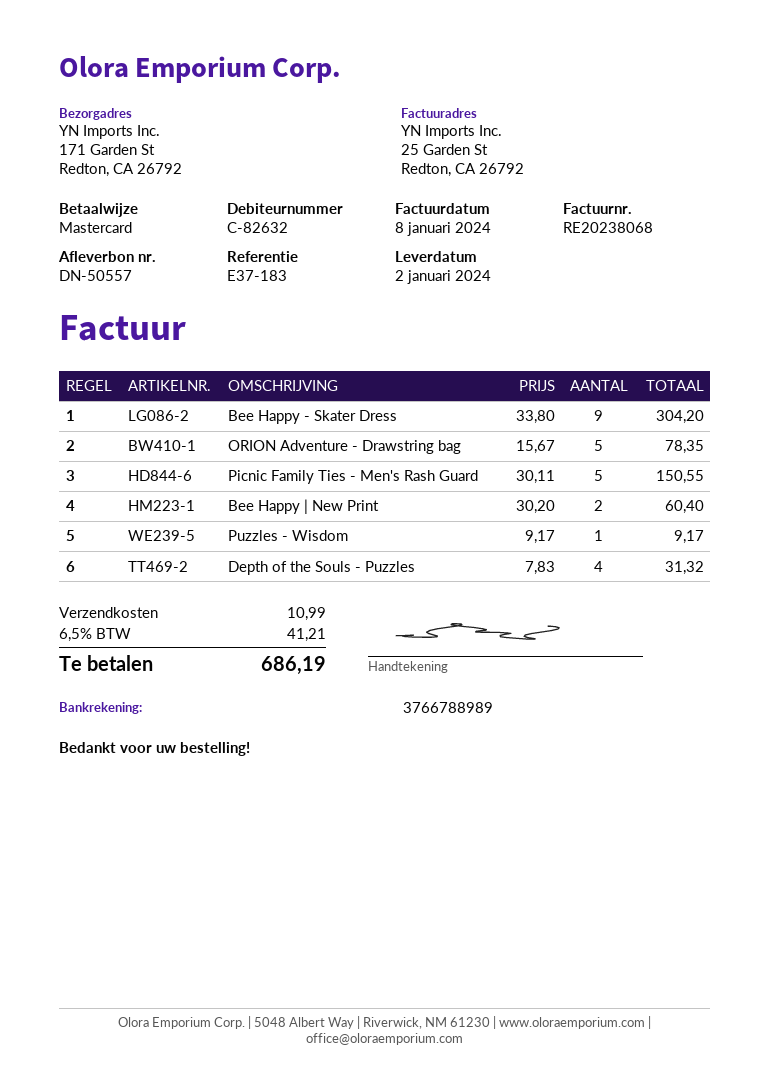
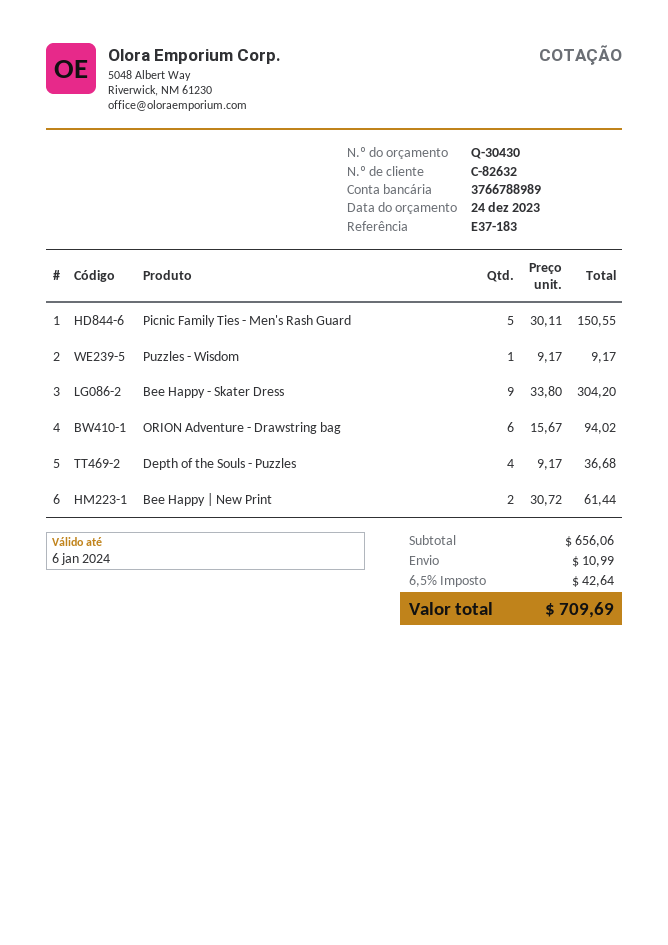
ORION Adventure - Drawstring bag: 5 x 15.67 = 78.35 -> 6 x 15.67 = 94.02
Bee Happy | New Print: 2 x 30.20 = 60.40 -> 2 x 30.72 = 61.44
Depth of the Souls - Puzzles: 4 x 7.83 = 31.32 -> 4 x 9.17 = 36.68
tax: 6.5% = 41.21 -> 6.5% = 42.64
total: 686.19 -> 709.69

